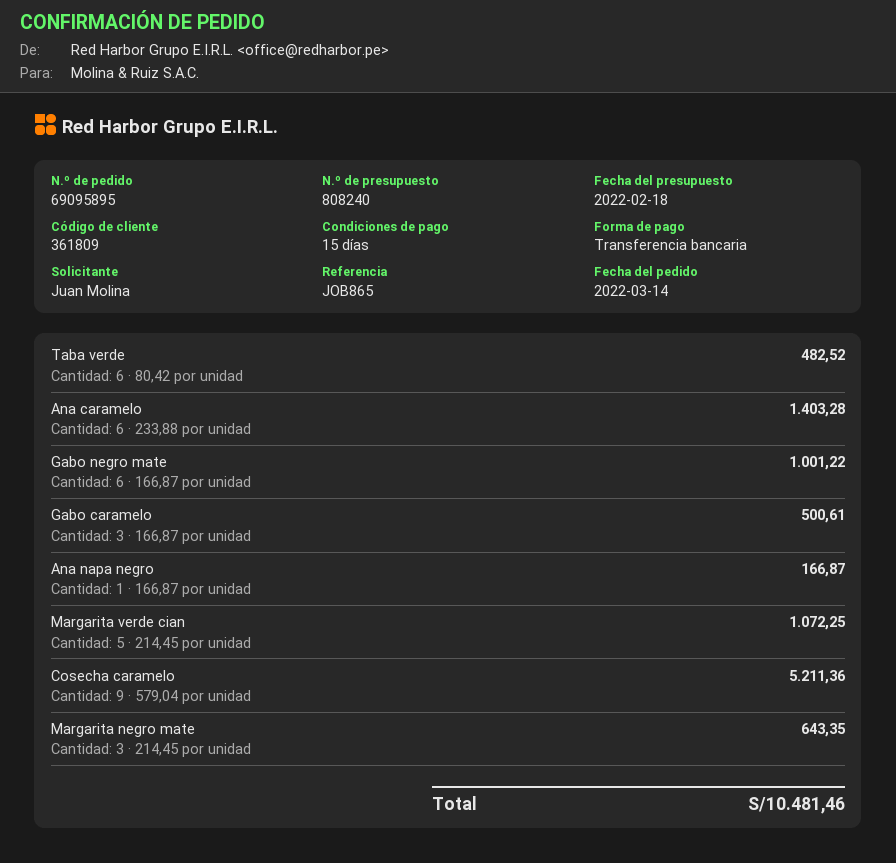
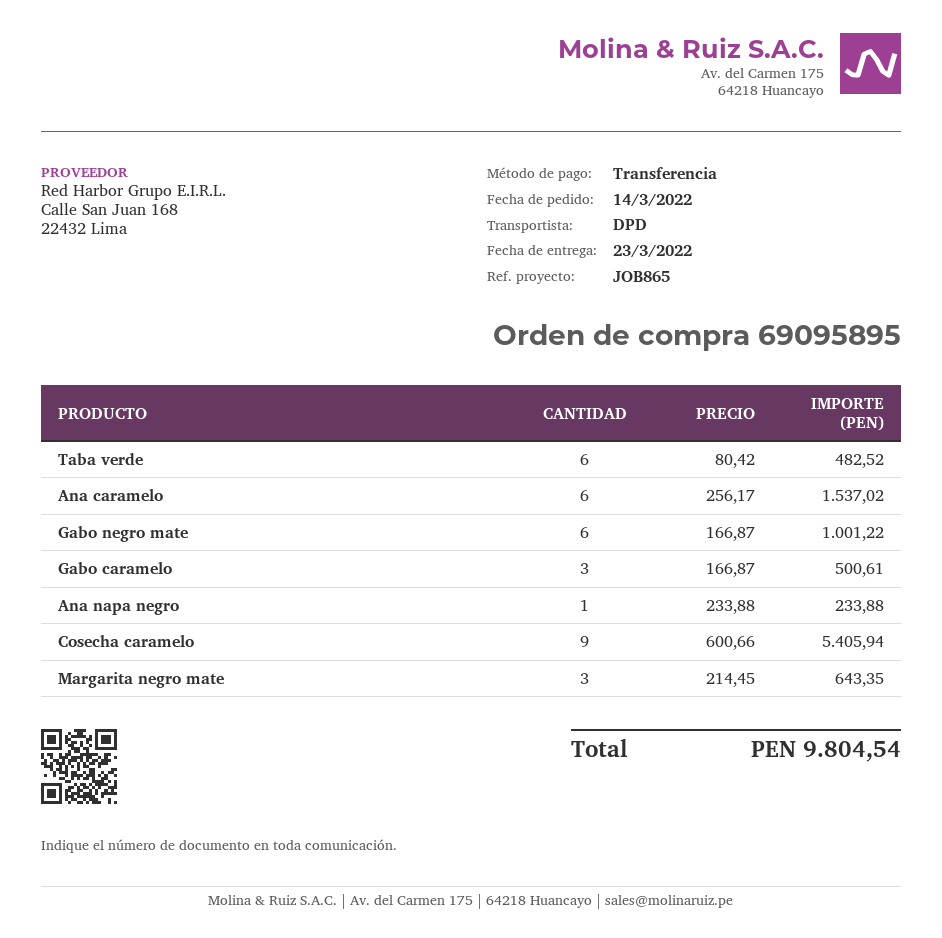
Ana caramelo: 6 x 233.88 = 1403.28 -> 6 x 256.17 = 1537.02
Ana napa negro: 1 x 166.87 = 166.87 -> 1 x 233.88 = 233.88
Margarita verde cian: 5 x 214.45 = 1072.25 -> none
Cosecha caramelo: 9 x 579.04 = 5211.36 -> 9 x 600.66 = 5405.94
total: 10481.46 -> 9804.54

